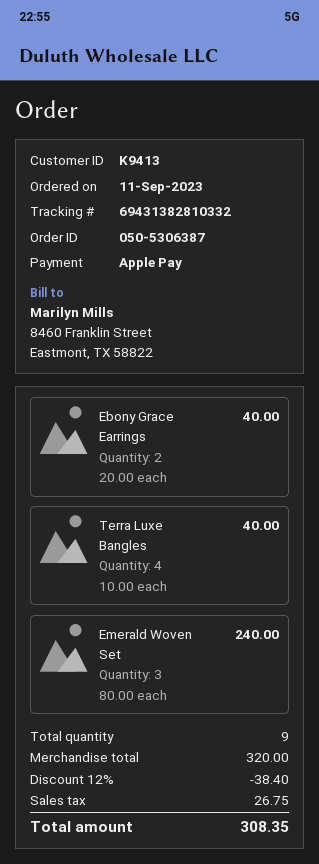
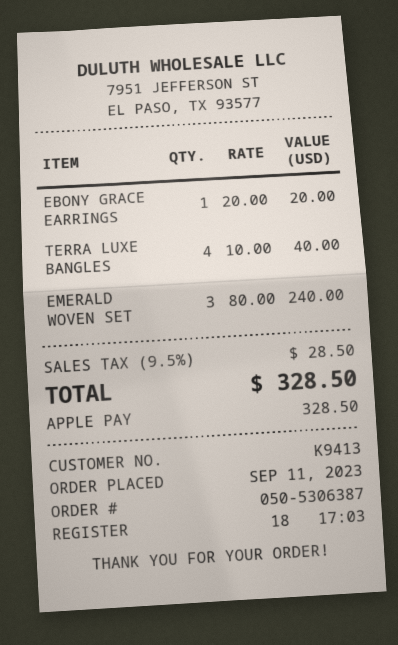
Ebony Grace Earrings: 2 x 20.00 = 40.00 -> 1 x 20.00 = 20.00
discount: 12% = 38.40 -> none
tax: 26.75 -> 28.50
total: 308.35 -> 328.50

